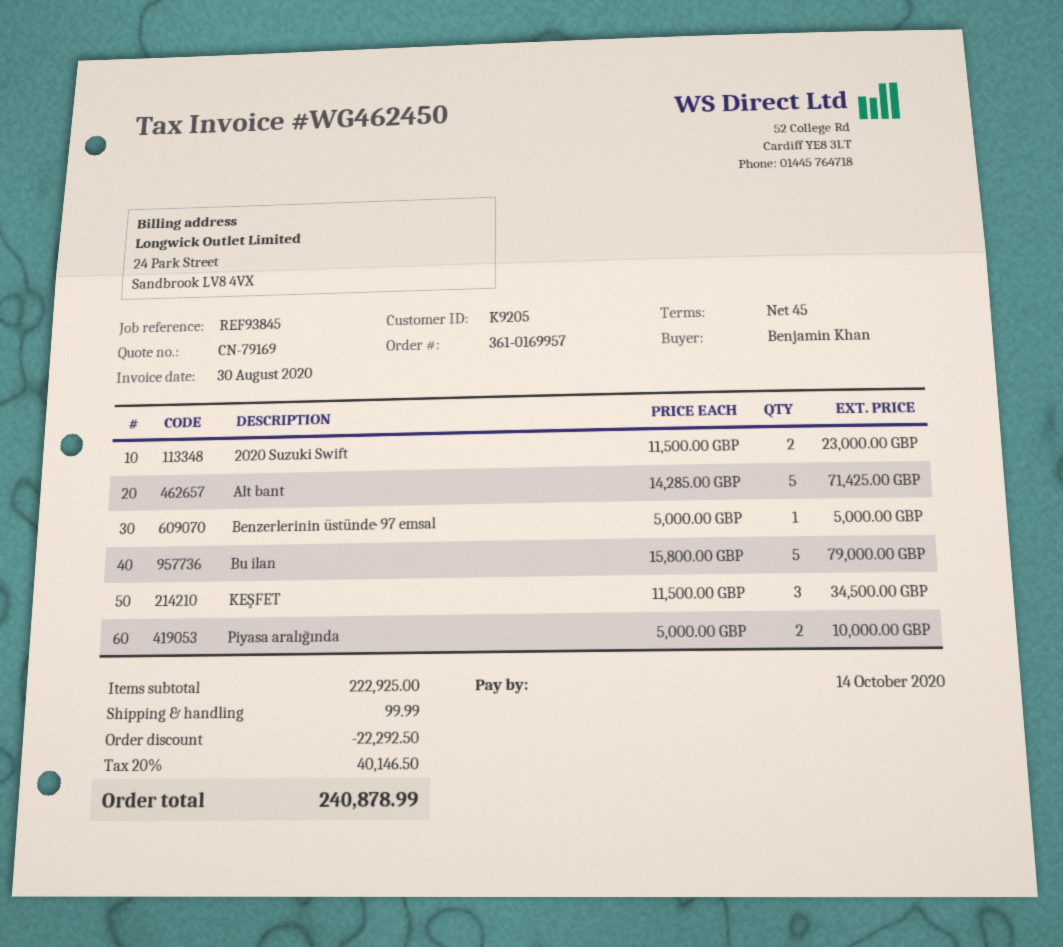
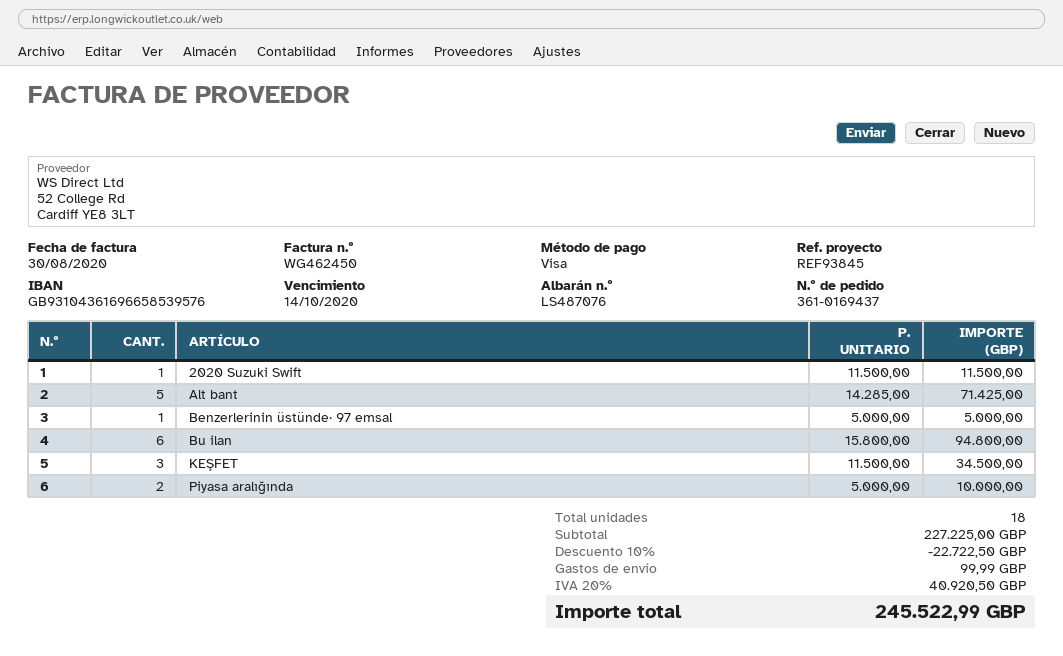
order number: 361-0169957 -> 361-0169437
2020 Suzuki Swift: 2 x 11500.00 = 23000.00 -> 1 x 11500.00 = 11500.00
Bu ilan: 5 x 15800.00 = 79000.00 -> 6 x 15800.00 = 94800.00
subtotal: 222925.00 -> 227225.00
discount: 22292.50 -> 22722.50
tax: 20% = 40146.50 -> 20% = 40920.50
total: 240878.99 -> 245522.99

